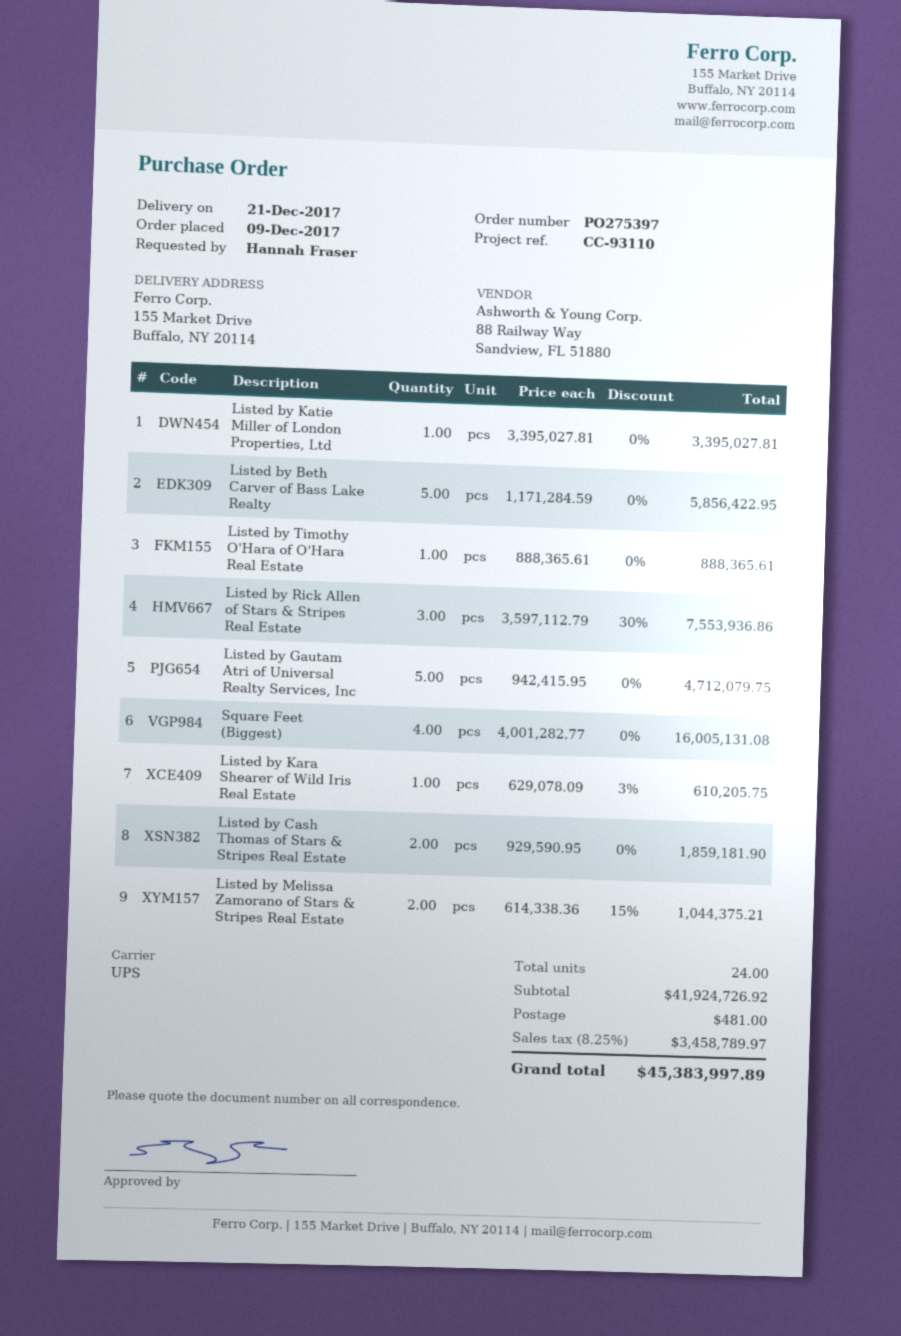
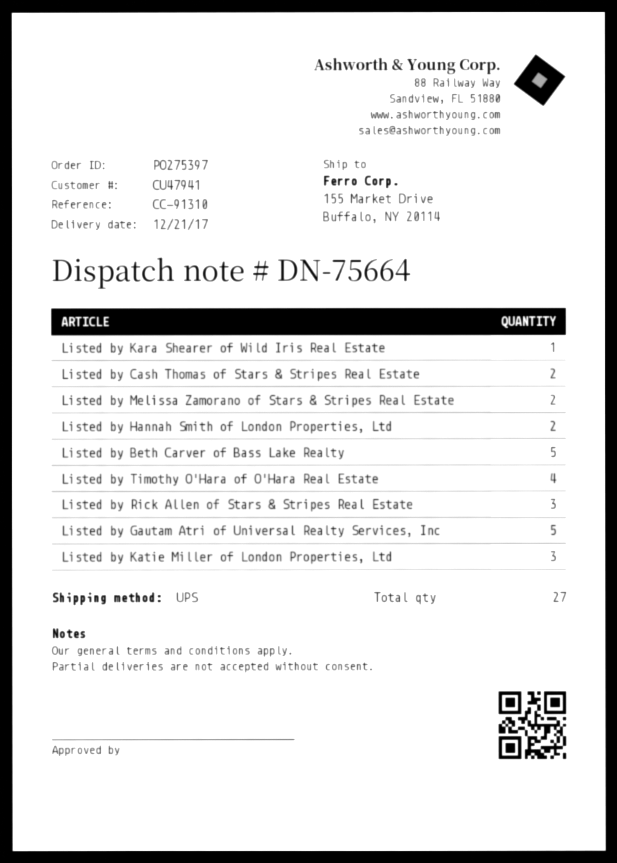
reference: CC-93110 -> CC-91310
Listed by Katie Miller of London Properties, Ltd: 1 -> 3
Listed by Timothy O'Hara of O'Hara Real Estate: 1 -> 4
Square Feet (Biggest): 4 -> none
Listed by Hannah Smith of London Properties, Ltd: none -> 2
total quantity: 24 -> 27

